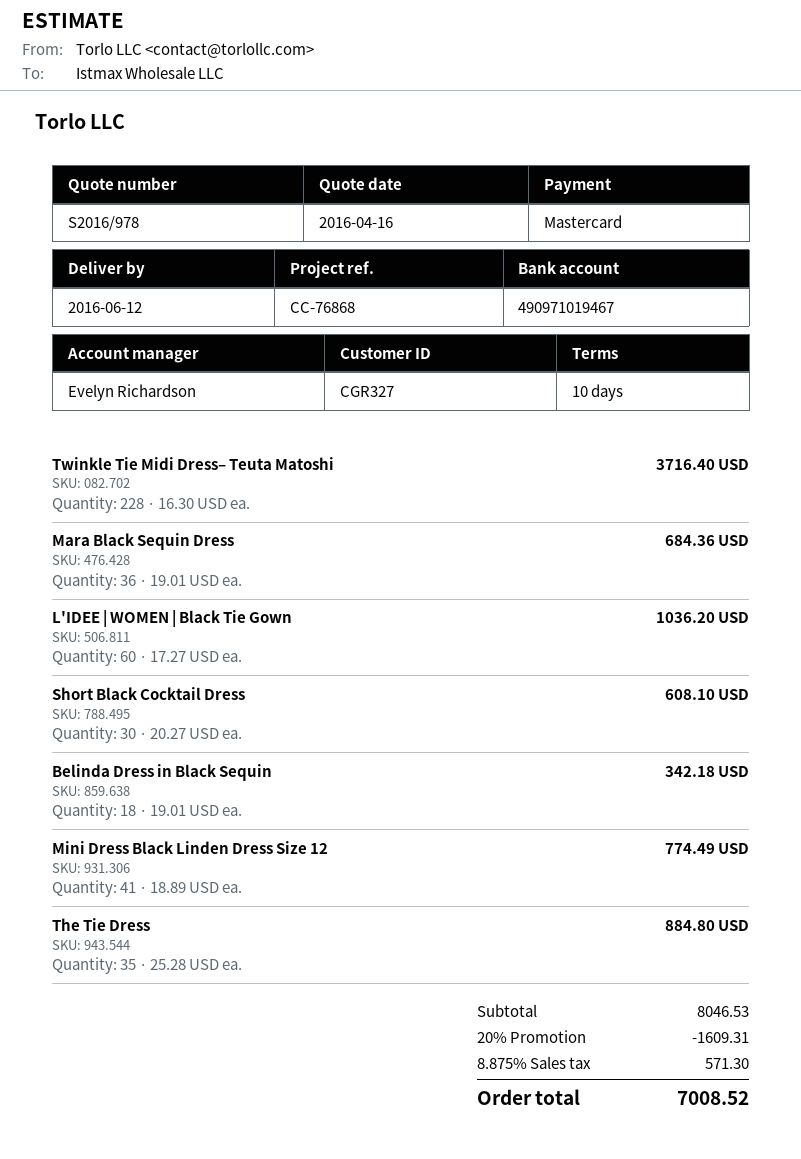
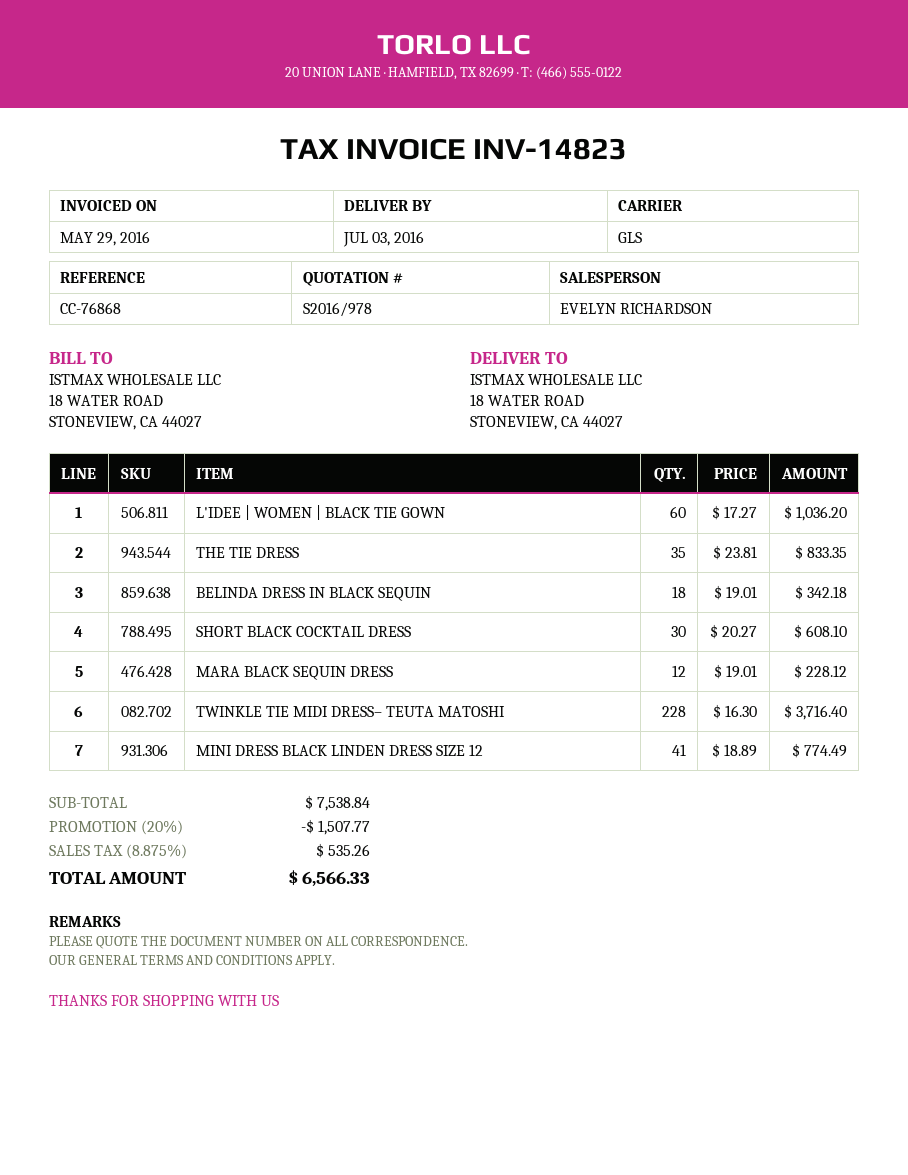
delivery date: 2016-06-12 -> 2016-07-03
Mara Black Sequin Dress: 36 x 19.01 = 684.36 -> 12 x 19.01 = 228.12
The Tie Dress: 35 x 25.28 = 884.80 -> 35 x 23.81 = 833.35
subtotal: 8046.53 -> 7538.84
discount: 20% = 1609.31 -> 20% = 1507.77
tax: 8.875% = 571.30 -> 8.875% = 535.26
total: 7008.52 -> 6566.33

